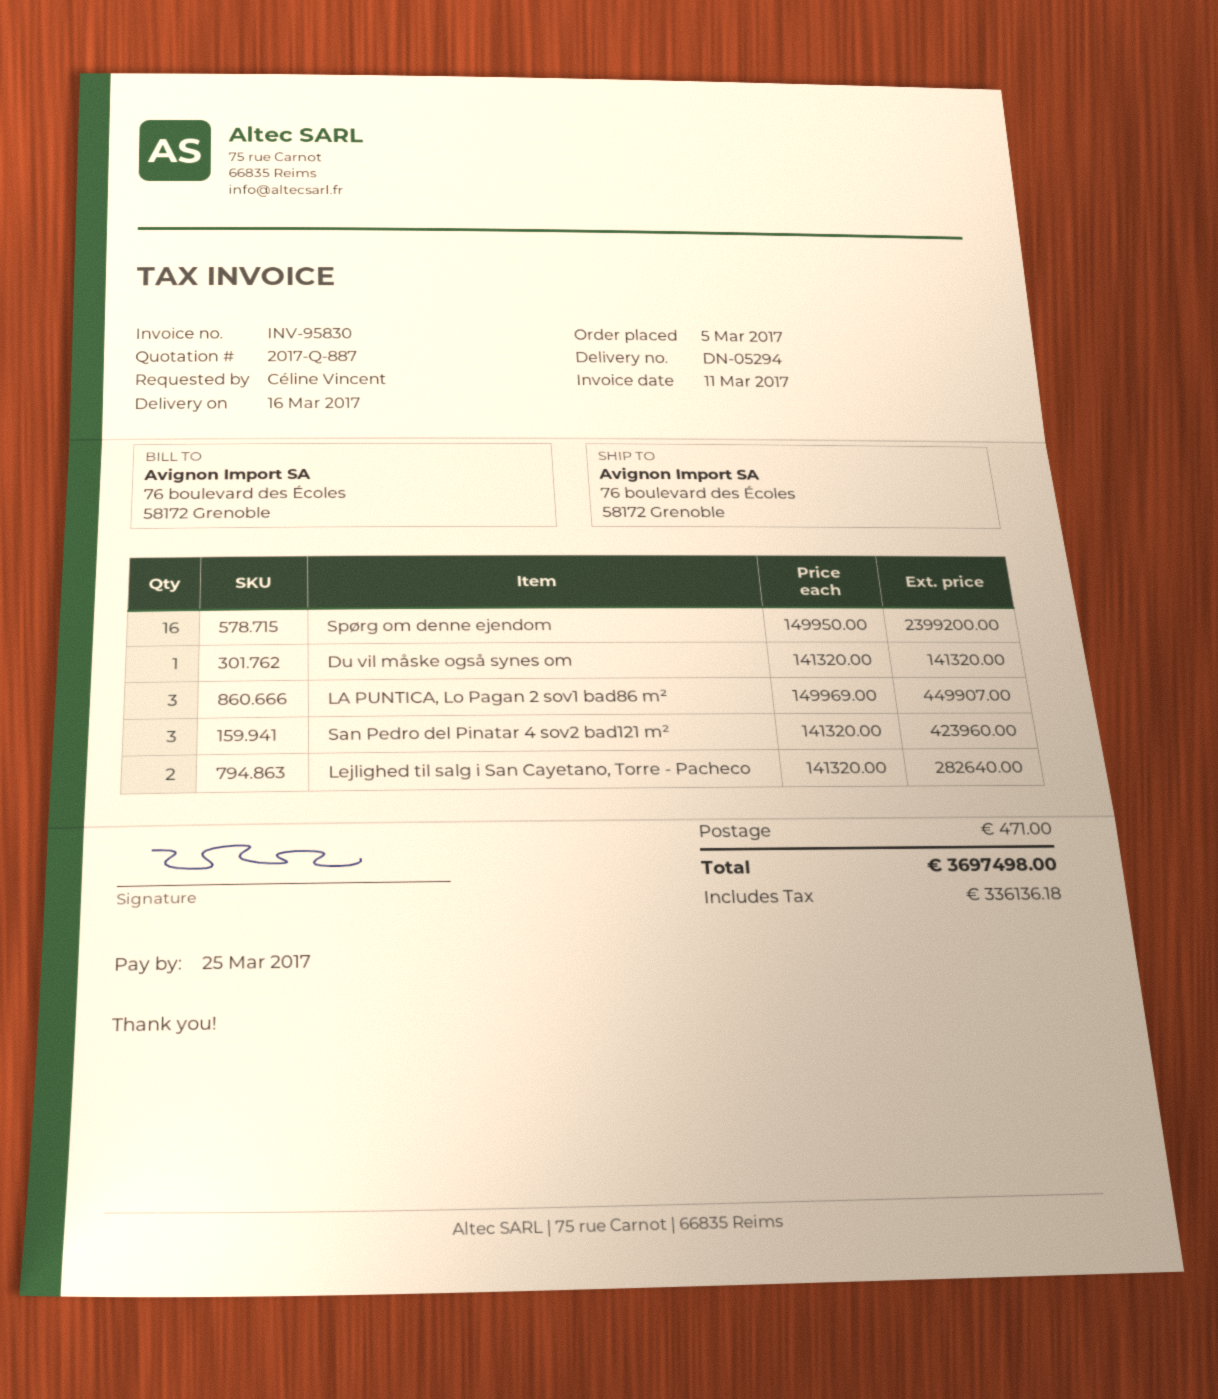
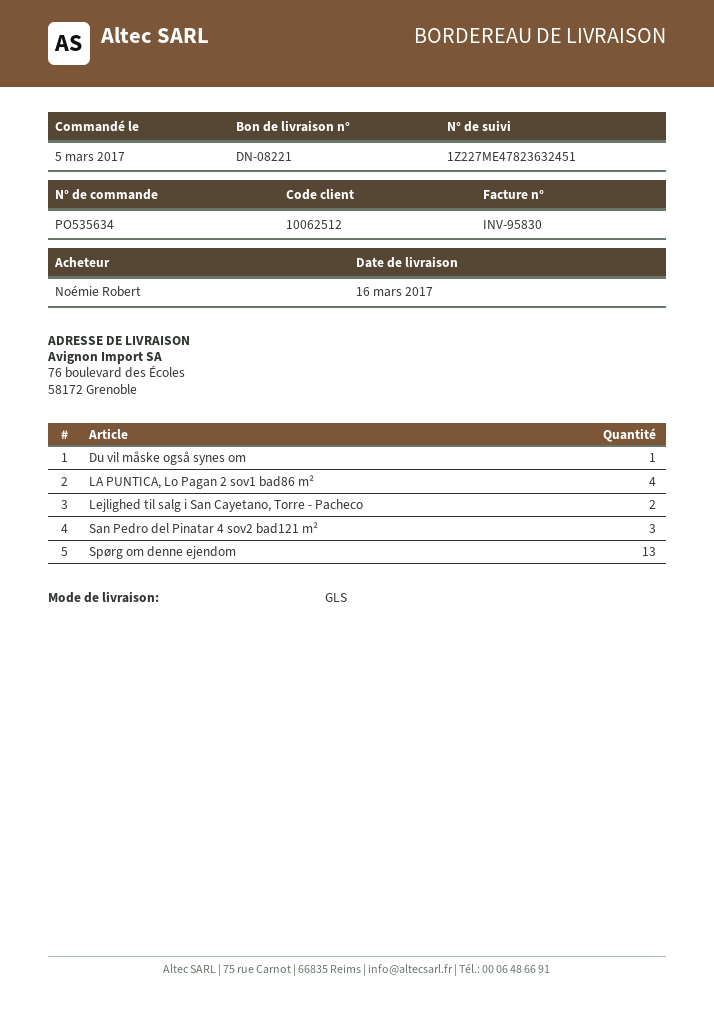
delivery note number: DN-05294 -> DN-08221
ordered by: Céline Vincent -> Noémie Robert
Spørg om denne ejendom: 16 -> 13
LA PUNTICA, Lo Pagan 2 sov1 bad86 m²: 3 -> 4

